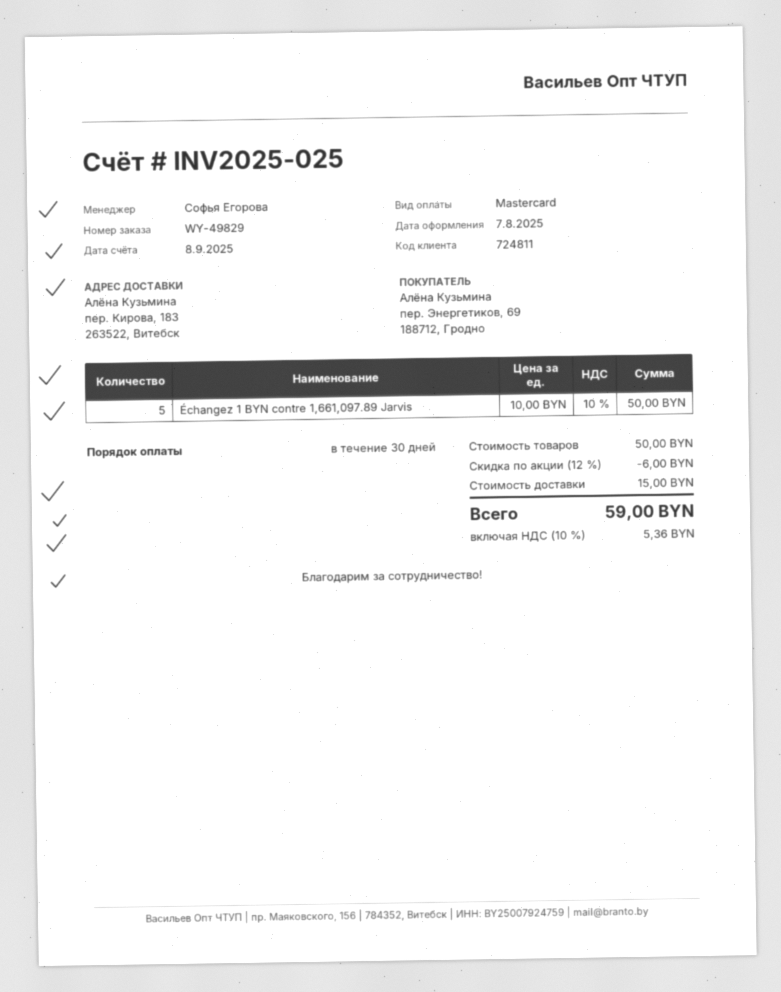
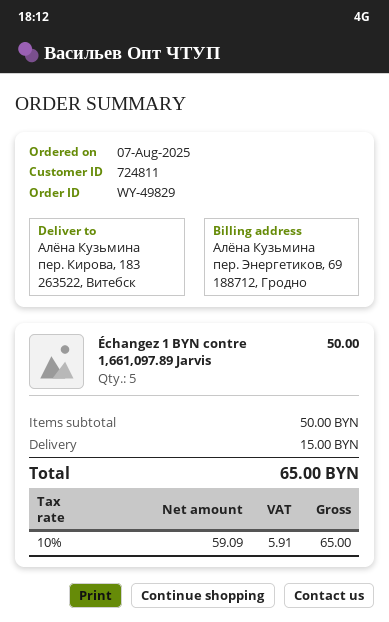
discount: 12% = 6.00 -> none
tax: 10% = 5.36 -> 10% = 5.91
total: 59.00 -> 65.00

